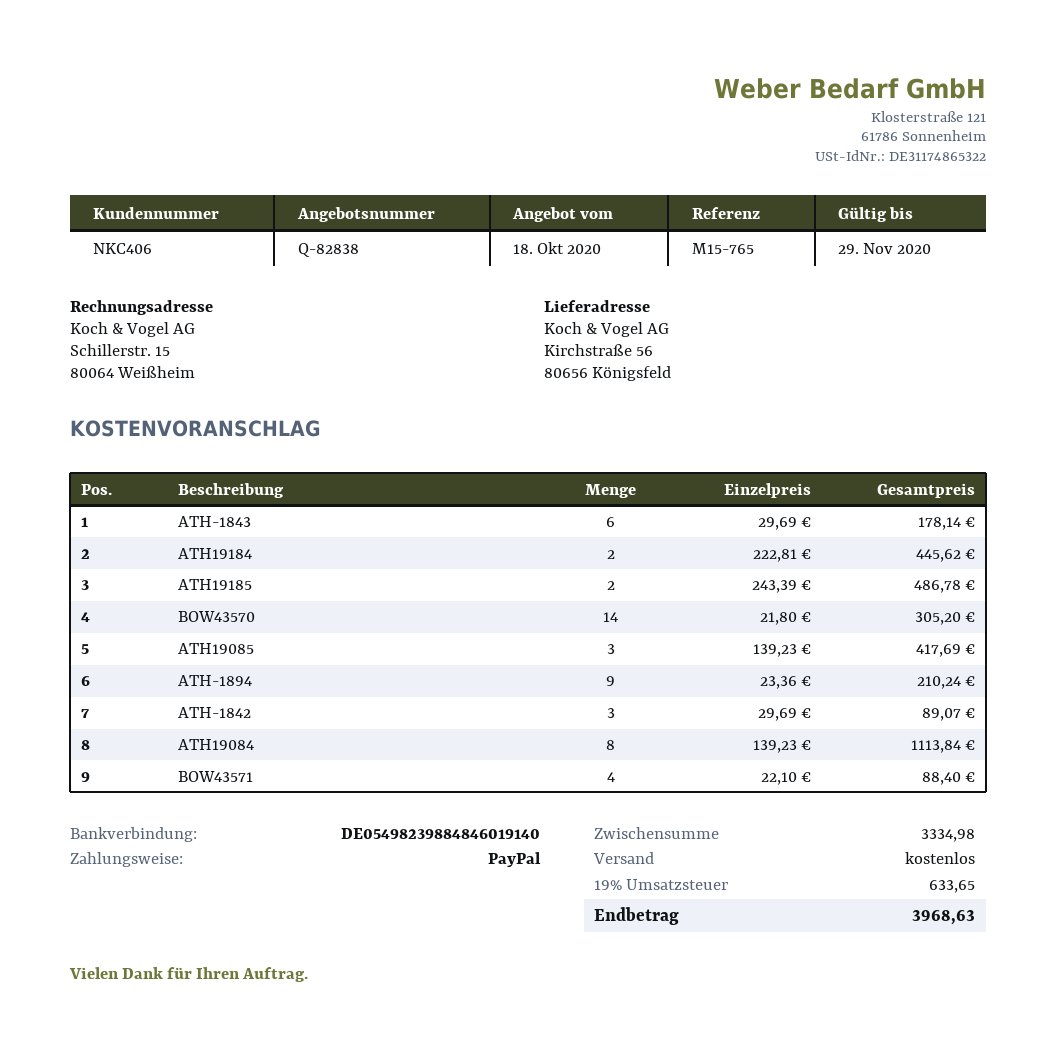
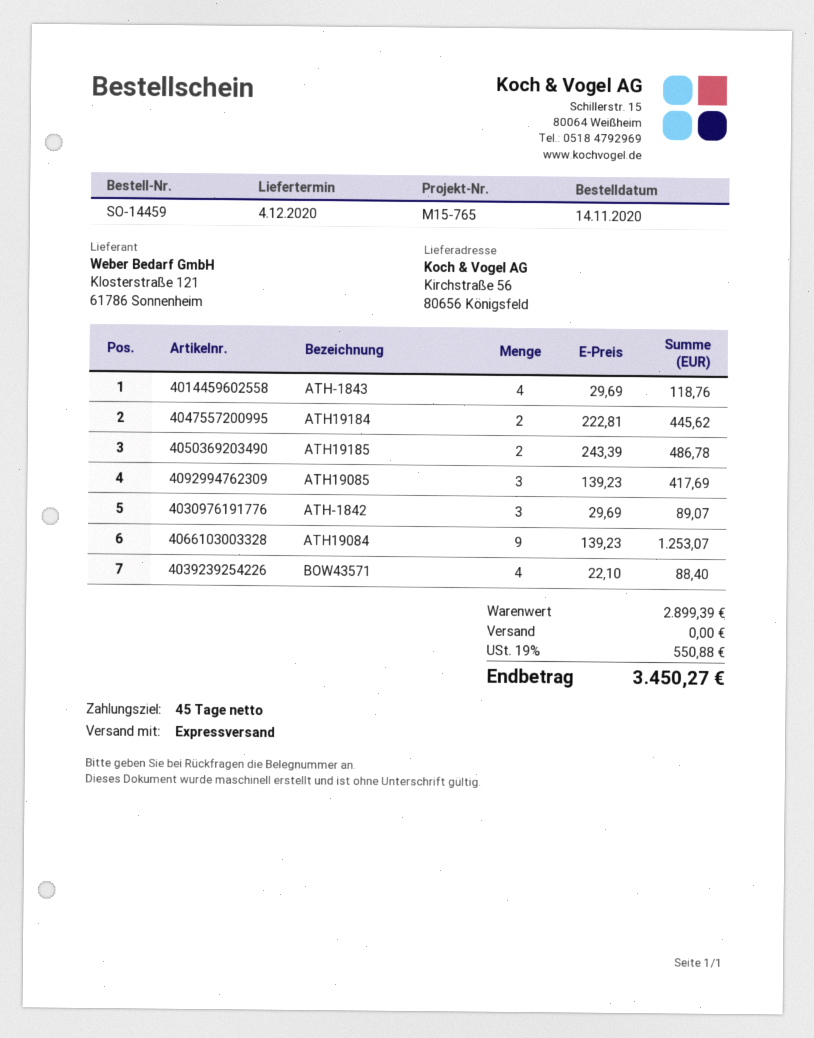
ATH-1843: 6 x 29.69 = 178.14 -> 4 x 29.69 = 118.76
BOW43570: 14 x 21.80 = 305.20 -> none
ATH-1894: 9 x 23.36 = 210.24 -> none
ATH19084: 8 x 139.23 = 1113.84 -> 9 x 139.23 = 1253.07
subtotal: 3334.98 -> 2899.39
tax: 19% = 633.65 -> 19% = 550.88
total: 3968.63 -> 3450.27

